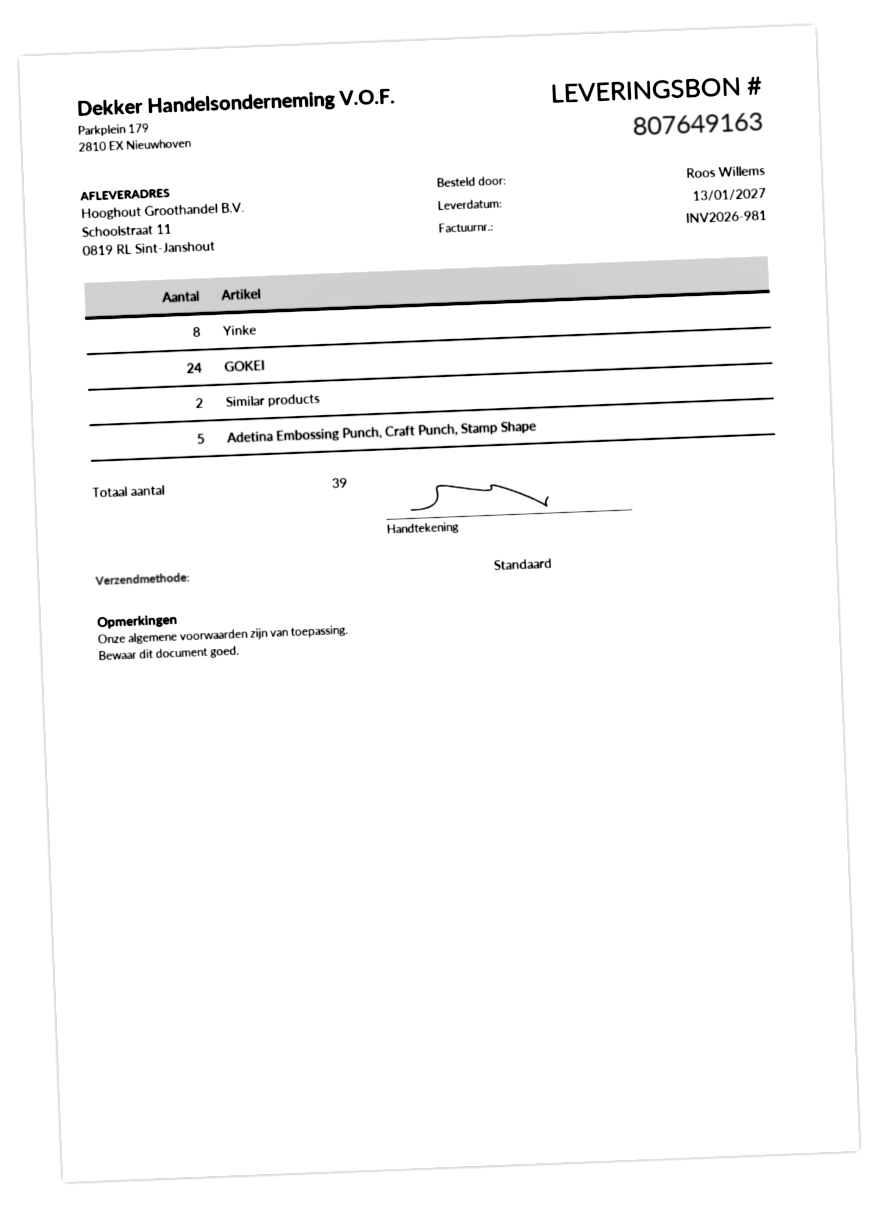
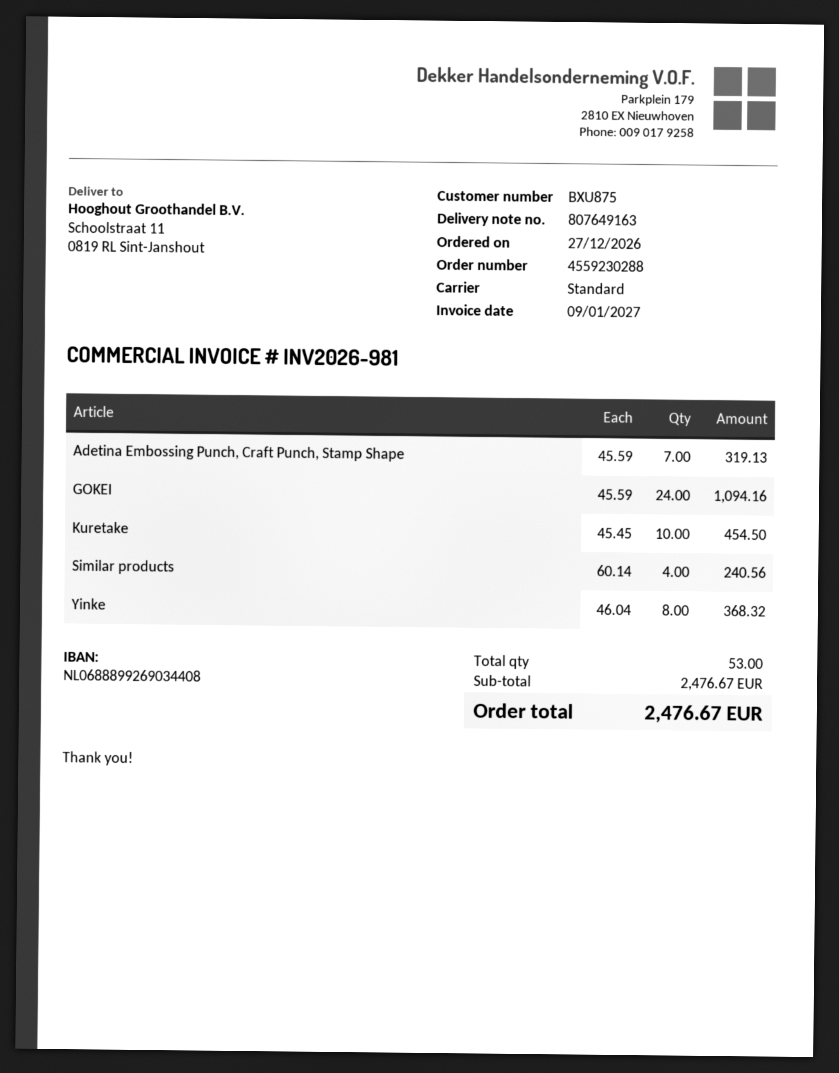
Similar products: 2 -> 4
Adetina Embossing Punch, Craft Punch, Stamp Shape: 5 -> 7
Kuretake: none -> 10
total quantity: 39 -> 53

